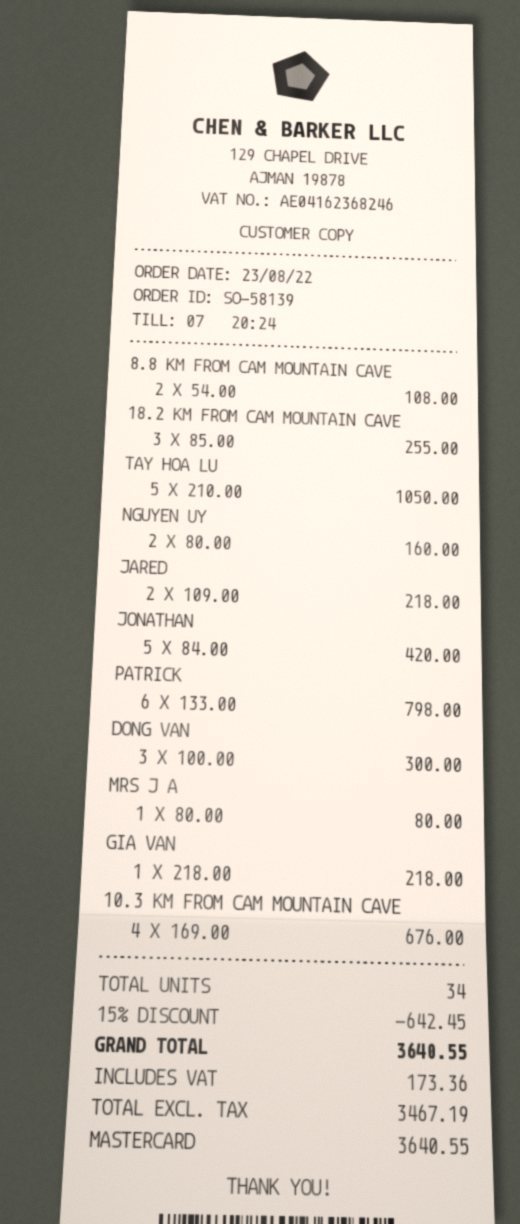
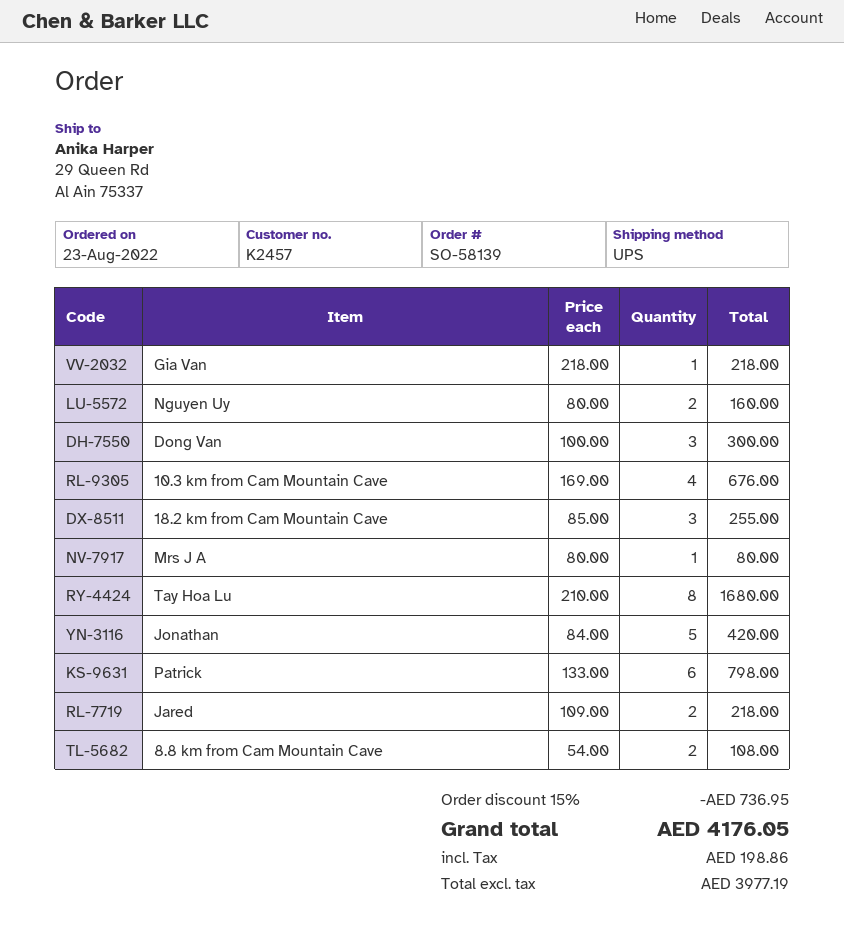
TAY HOA LU: 5 x 210.00 = 1050.00 -> 8 x 210.00 = 1680.00
discount: 15% = 642.45 -> 15% = 736.95
net: 3467.19 -> 3977.19
tax: 173.36 -> 198.86
total: 3640.55 -> 4176.05

